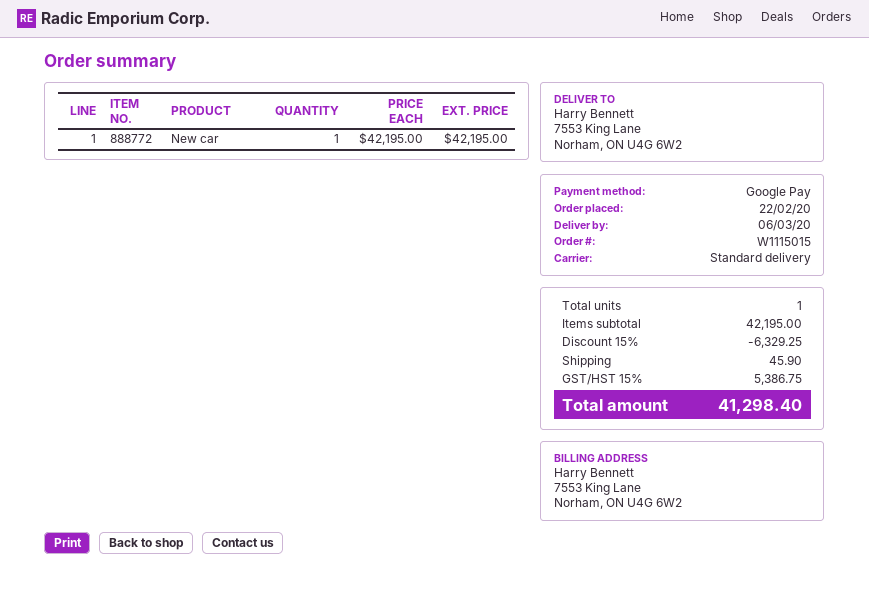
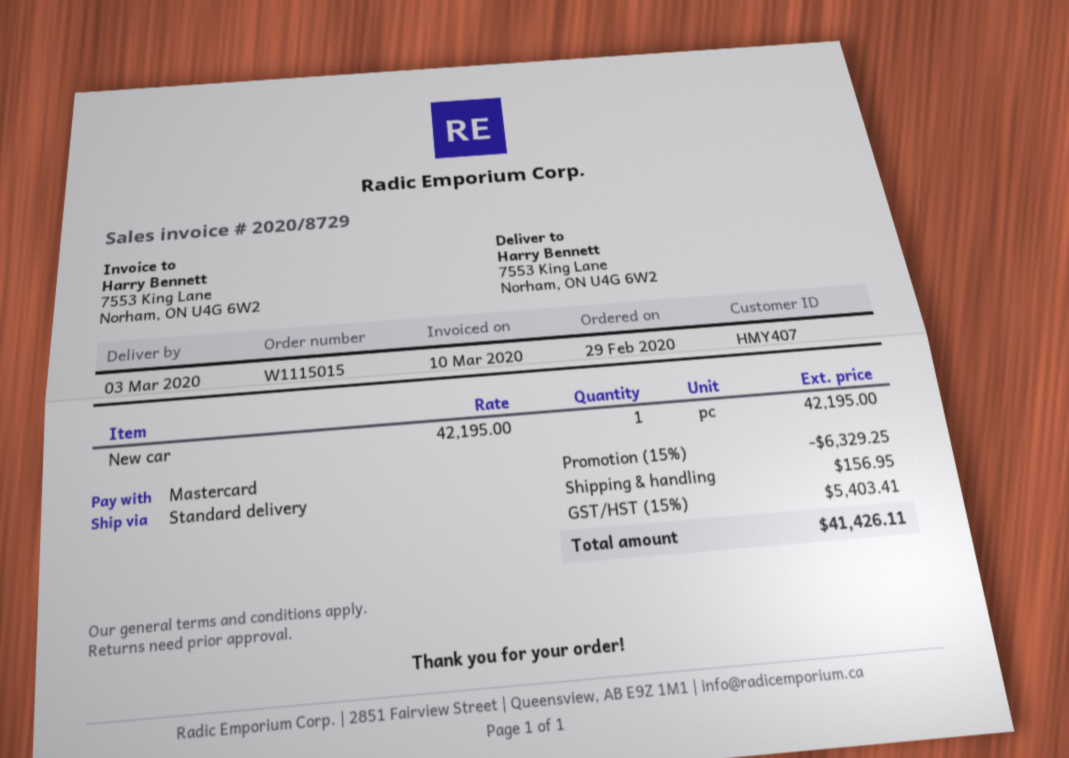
order date: 2020-02-22 -> 2020-02-29
delivery date: 2020-03-06 -> 2020-03-03
payment method: Google Pay -> Mastercard
shipping: 45.90 -> 156.95
tax: 15% = 5386.75 -> 15% = 5403.41
total: 41298.40 -> 41426.11

